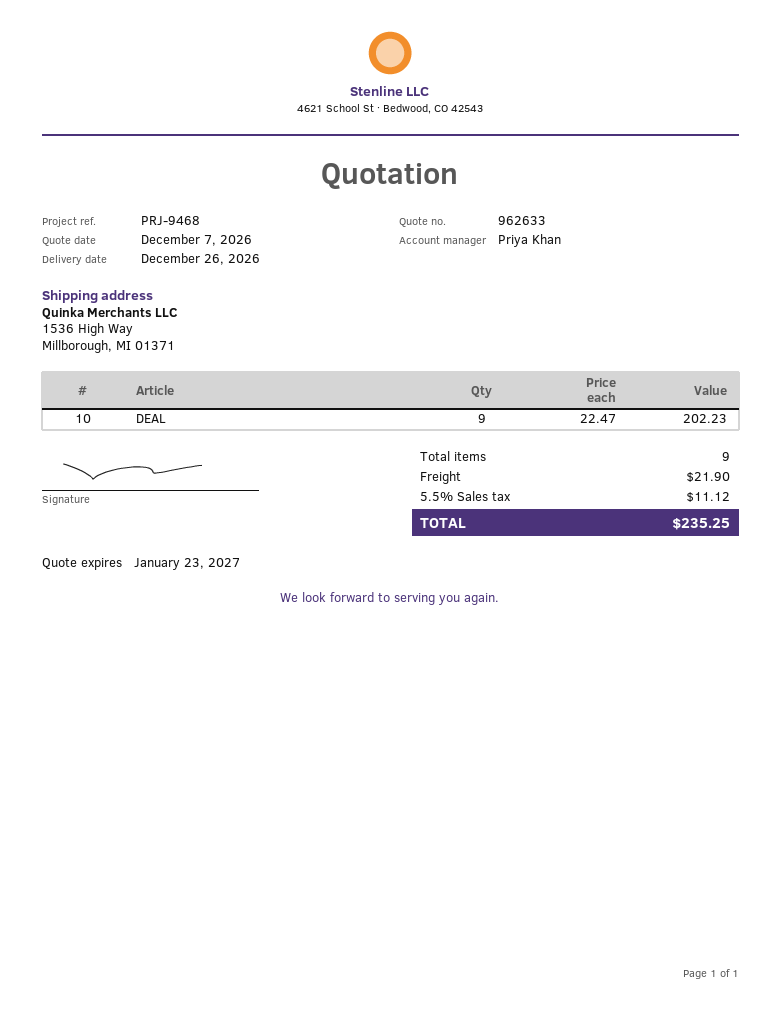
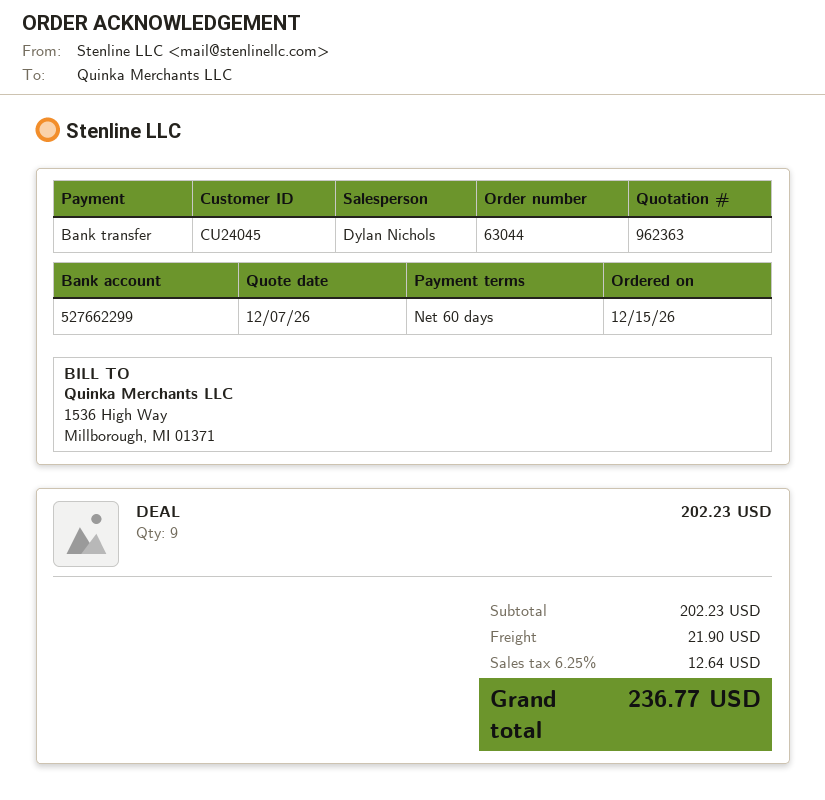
quote number: 962633 -> 962363
sales rep: Priya Khan -> Dylan Nichols
tax: 5.5% = 11.12 -> 6.25% = 12.64
total: 235.25 -> 236.77

